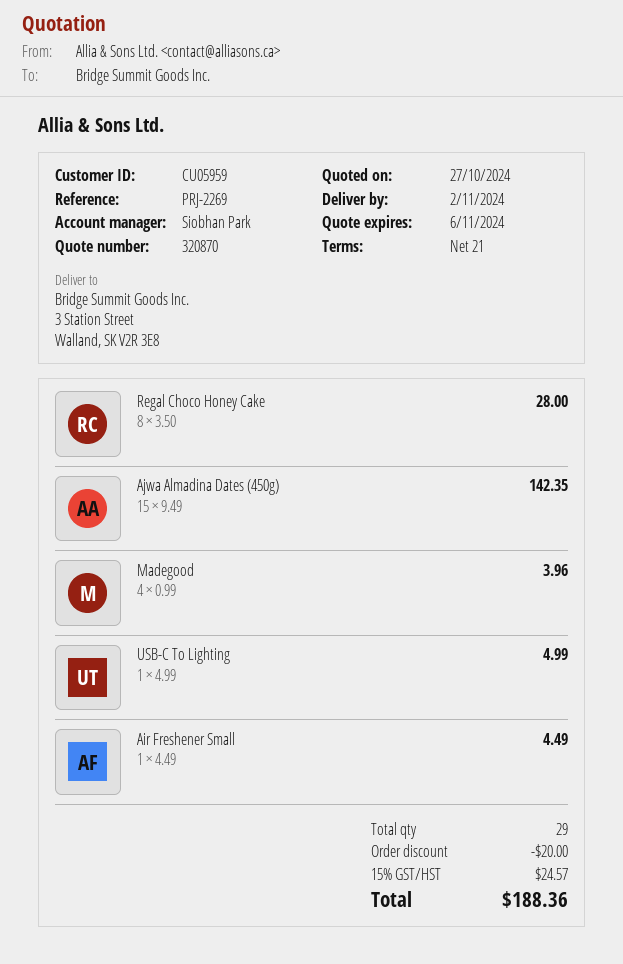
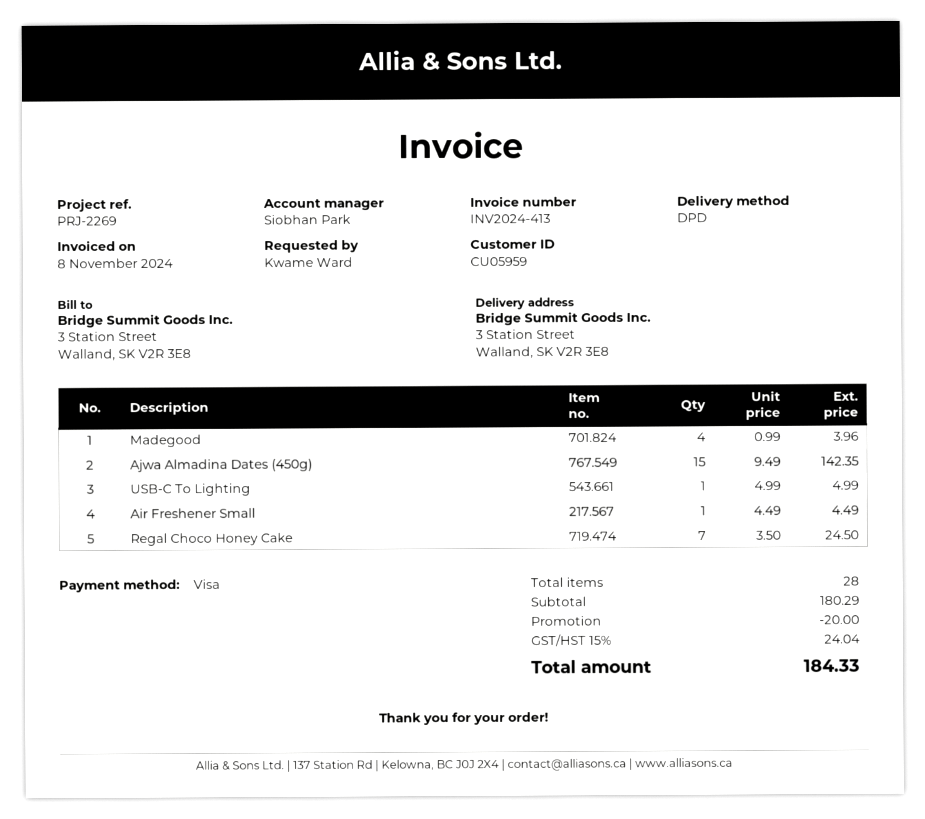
Regal Choco Honey Cake: 8 x 3.50 = 28.00 -> 7 x 3.50 = 24.50
total quantity: 29 -> 28
tax: 15% = 24.57 -> 15% = 24.04
total: 188.36 -> 184.33

